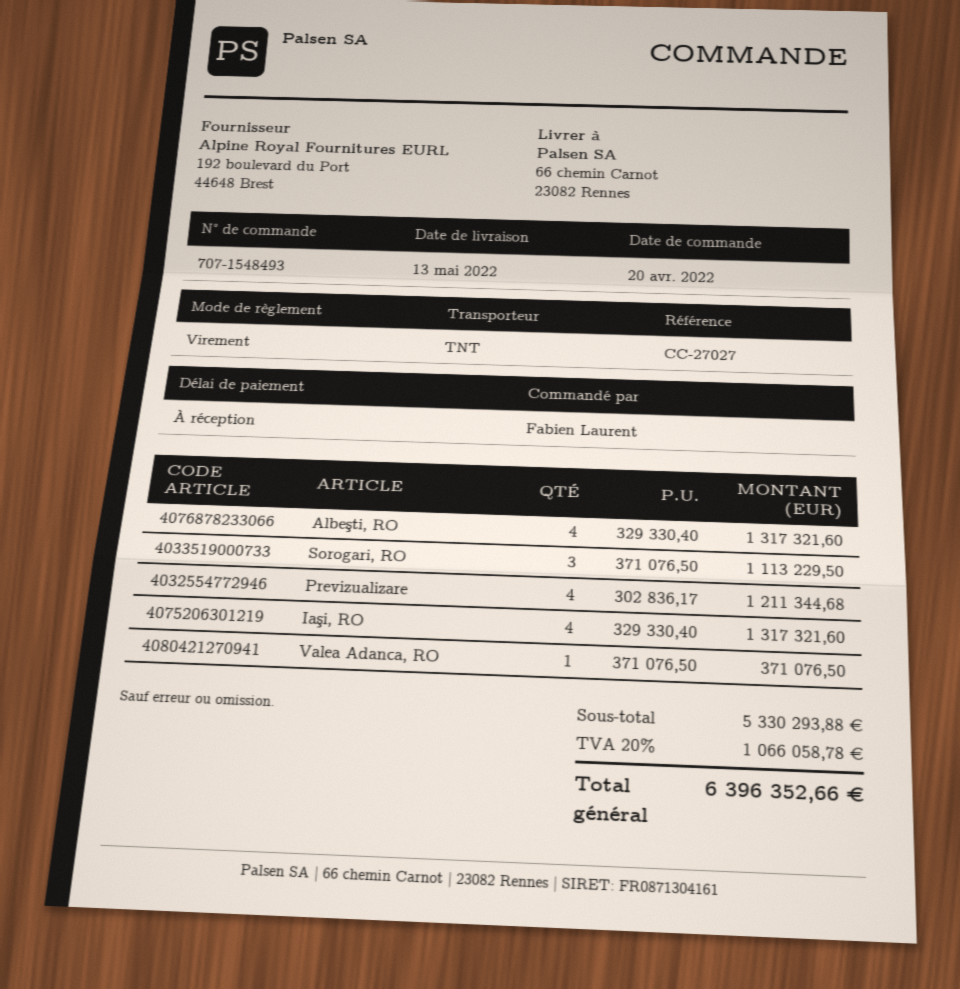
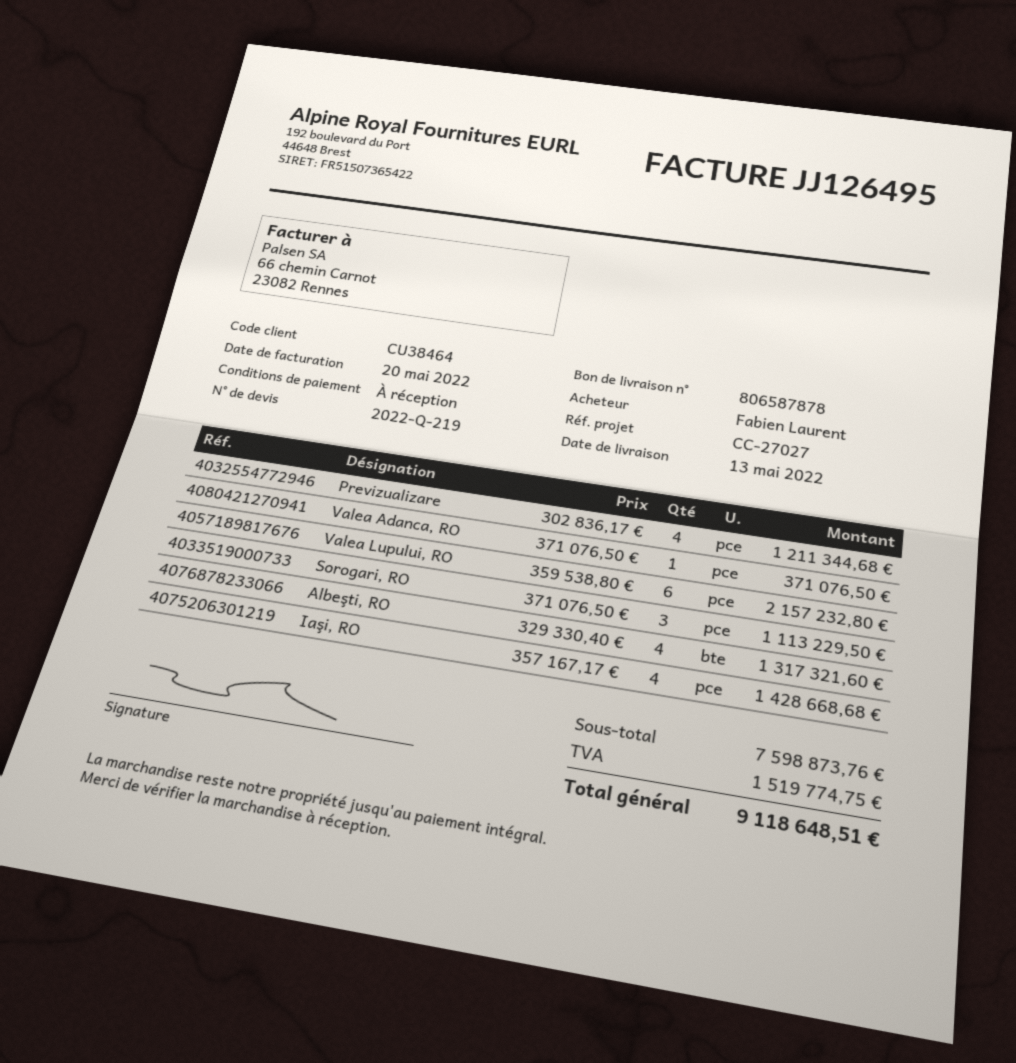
Iaşi, RO: 4 x 329330.40 = 1317321.60 -> 4 x 357167.17 = 1428668.68
Valea Lupului, RO: none -> 6 x 359538.80 = 2157232.80
subtotal: 5330293.88 -> 7598873.76
tax: 1066058.78 -> 1519774.75
total: 6396352.66 -> 9118648.51

